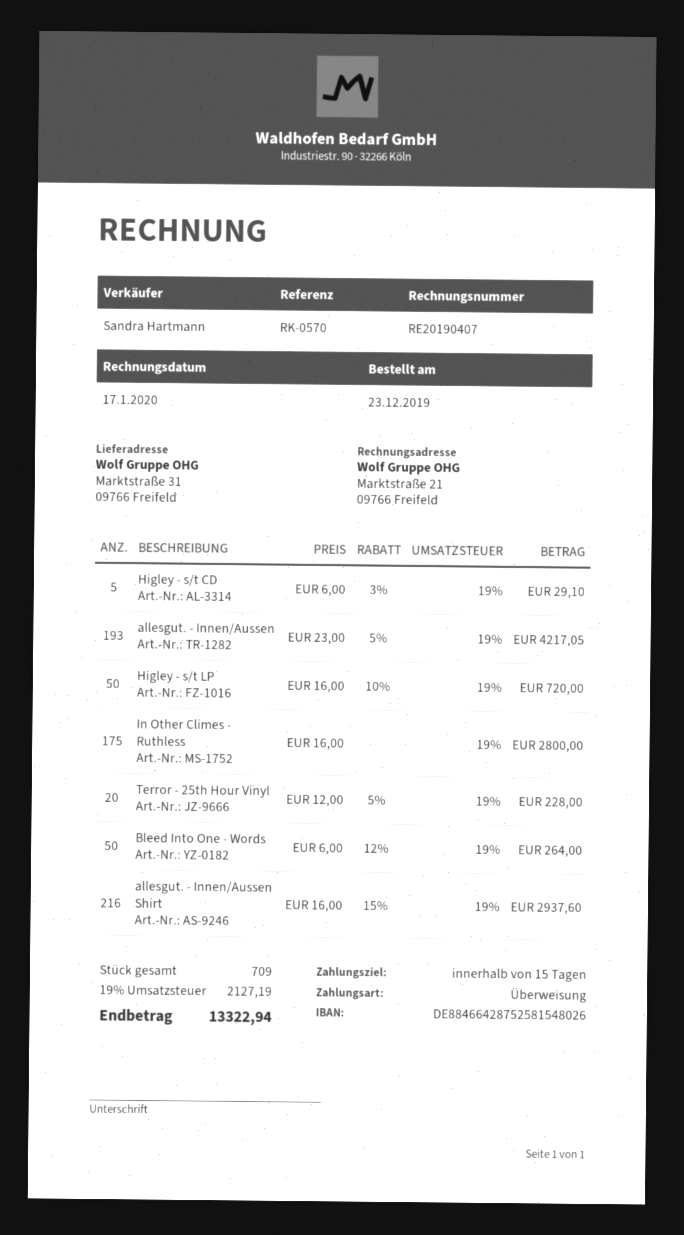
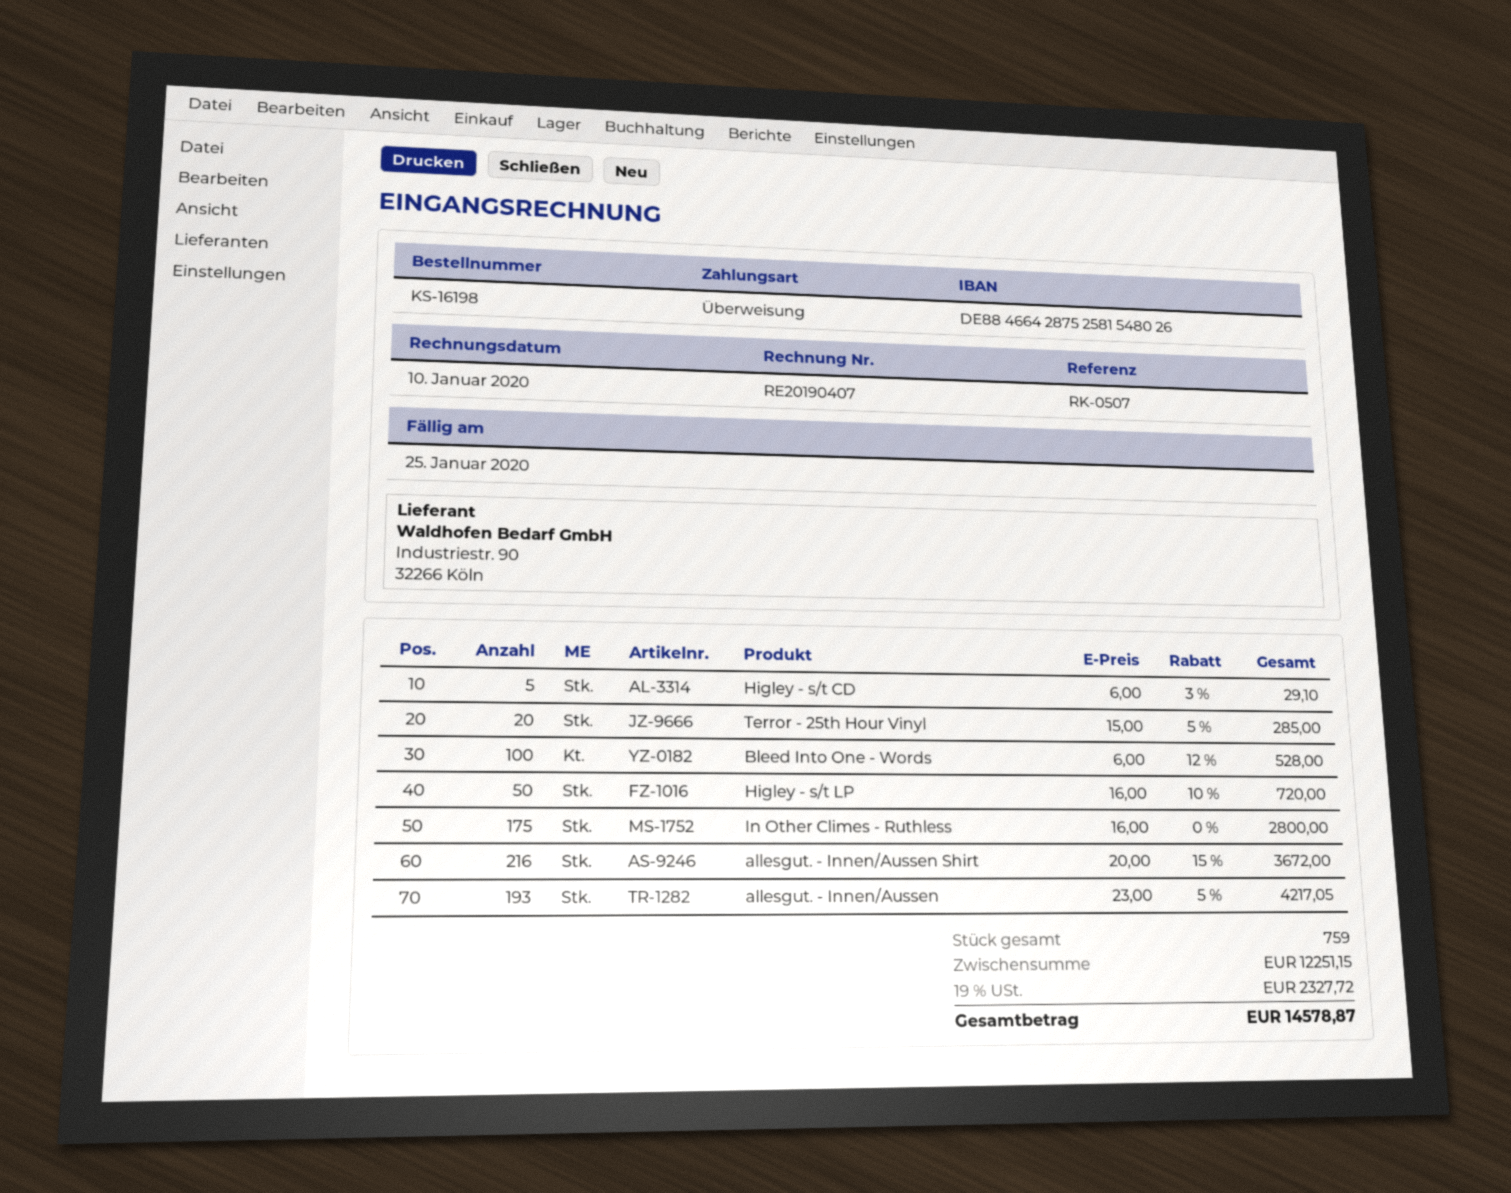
invoice date: 2020-01-17 -> 2020-01-10
reference: RK-0570 -> RK-0507
Terror - 25th Hour Vinyl: 20 x 12.00 - 5% = 228.00 -> 20 x 15.00 - 5% = 285.00
Bleed Into One - Words: 50 x 6.00 - 12% = 264.00 -> 100 x 6.00 - 12% = 528.00
allesgut. - Innen/Aussen Shirt: 216 x 16.00 - 15% = 2937.60 -> 216 x 20.00 - 15% = 3672.00
total quantity: 709 -> 759
tax: 19% = 2127.19 -> 19% = 2327.72
total: 13322.94 -> 14578.87

